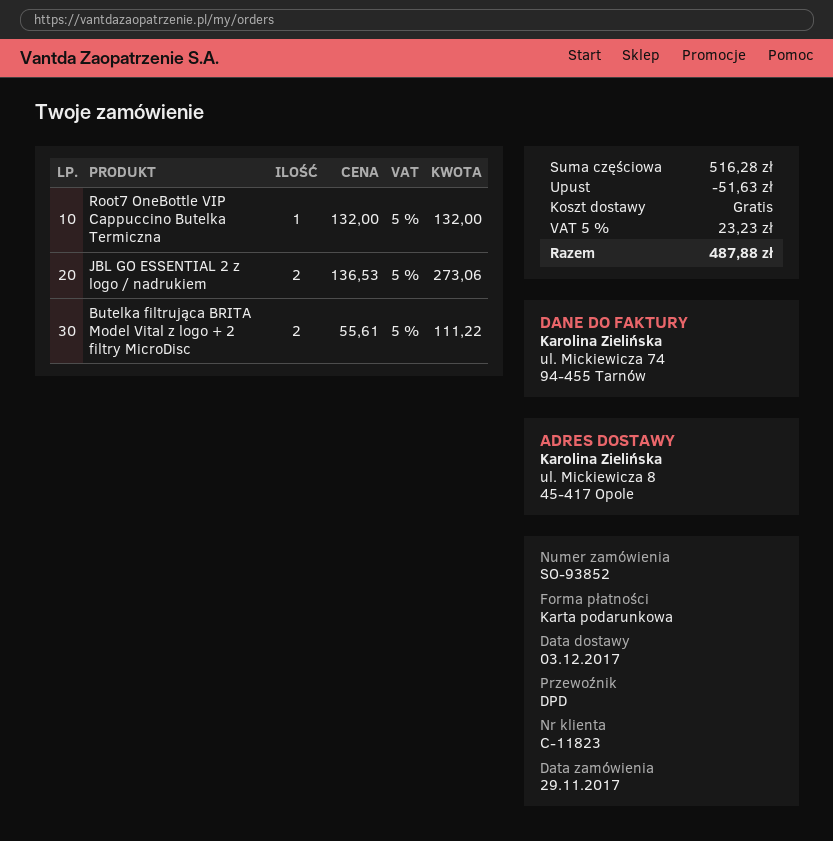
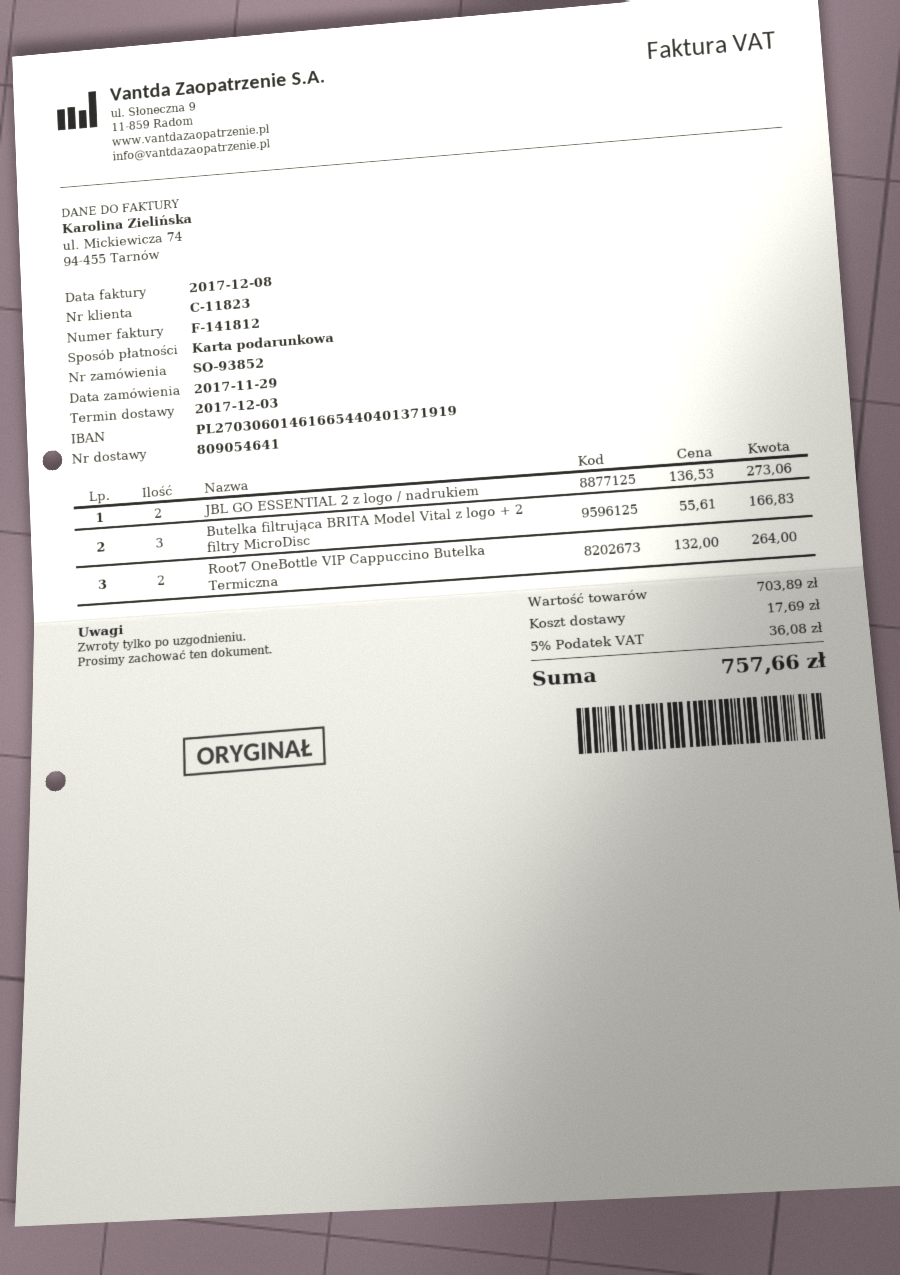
Root7 OneBottle VIP Cappuccino Butelka Termiczna: 1 x 132.00 = 132.00 -> 2 x 132.00 = 264.00
Butelka filtrująca BRITA Model Vital z logo + 2 filtry MicroDisc: 2 x 55.61 = 111.22 -> 3 x 55.61 = 166.83
subtotal: 516.28 -> 703.89
discount: 51.63 -> none
shipping: 0.00 -> 17.69
tax: 5% = 23.23 -> 5% = 36.08
total: 487.88 -> 757.66

